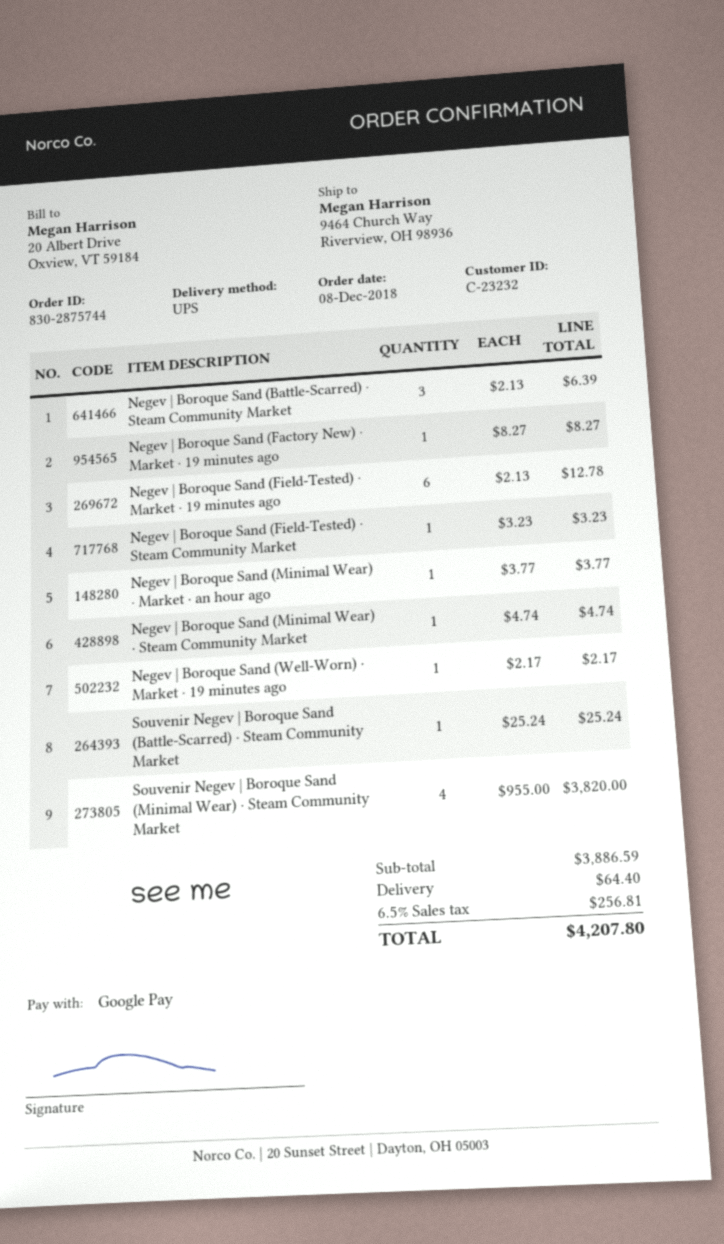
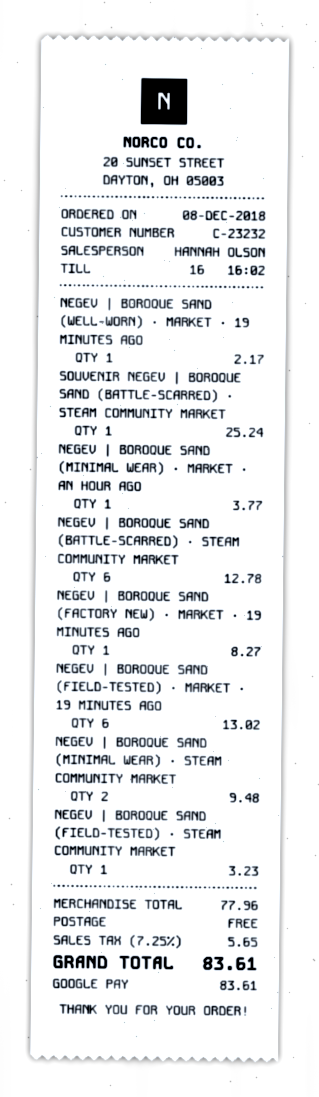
Negev | Boroque Sand (Battle-Scarred) · Steam Community Market: 3 for 6.39 -> 6 for 12.78
Negev | Boroque Sand (Field-Tested) · Market · 19 minutes ago: 6 for 12.78 -> 6 for 13.02
Negev | Boroque Sand (Minimal Wear) · Steam Community Market: 1 for 4.74 -> 2 for 9.48
Souvenir Negev | Boroque Sand (Minimal Wear) · Steam Community Market: 4 for 3820.00 -> none
subtotal: 3886.59 -> 77.96
shipping: 64.40 -> 0.00
tax: 6.5% = 256.81 -> 7.25% = 5.65
total: 4207.80 -> 83.61

